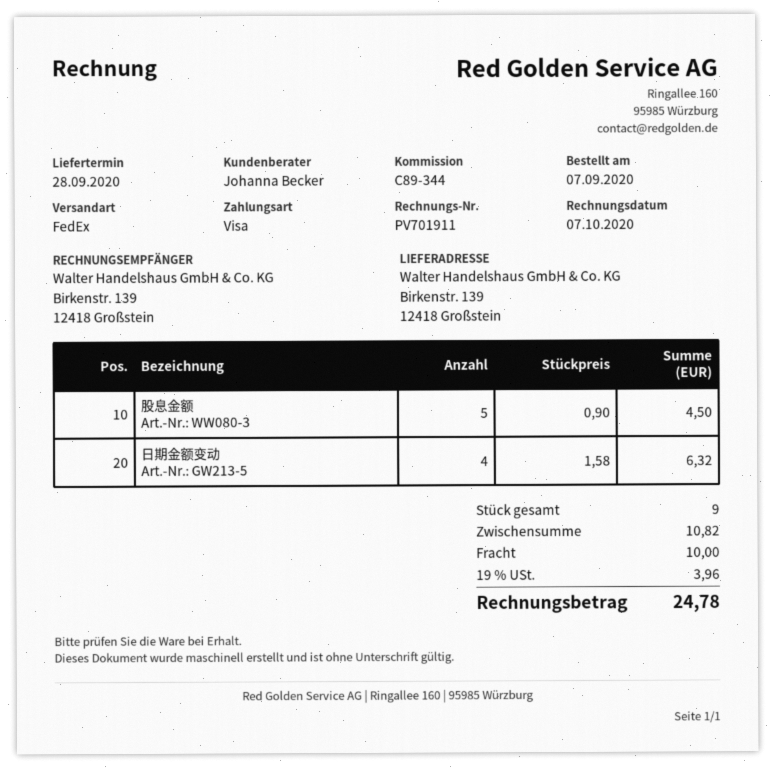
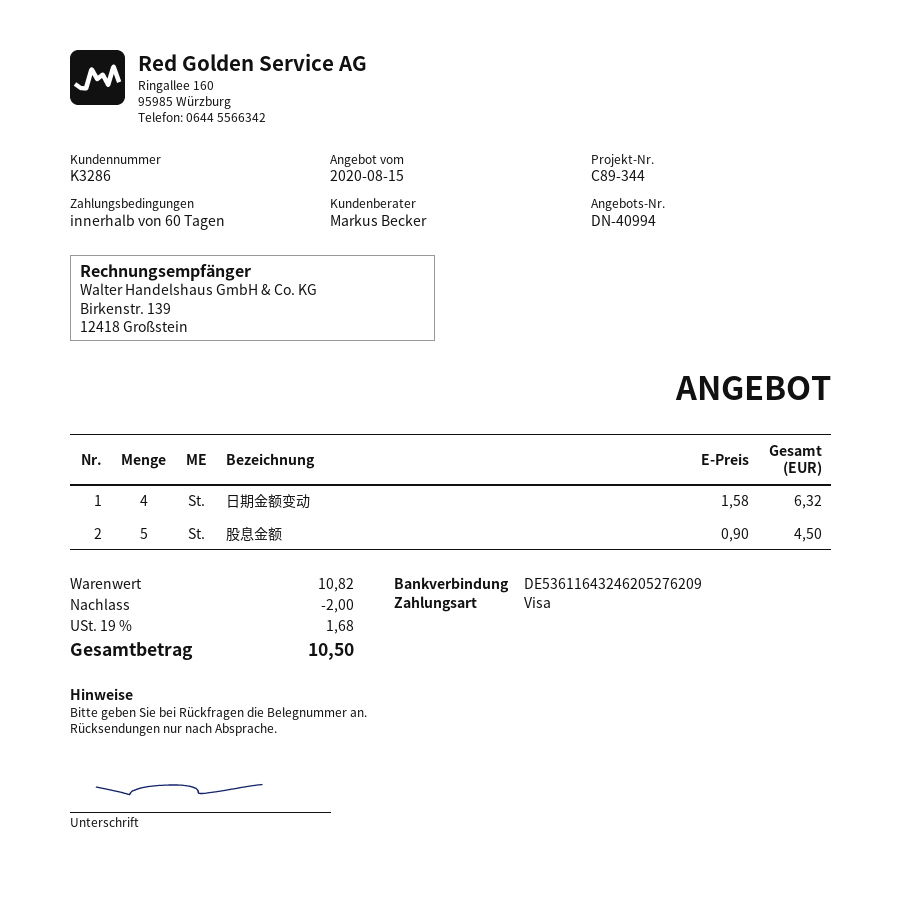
sales rep: Johanna Becker -> Markus Becker
discount: none -> 2.00
shipping: 10.00 -> none
tax: 19% = 3.96 -> 19% = 1.68
total: 24.78 -> 10.50

